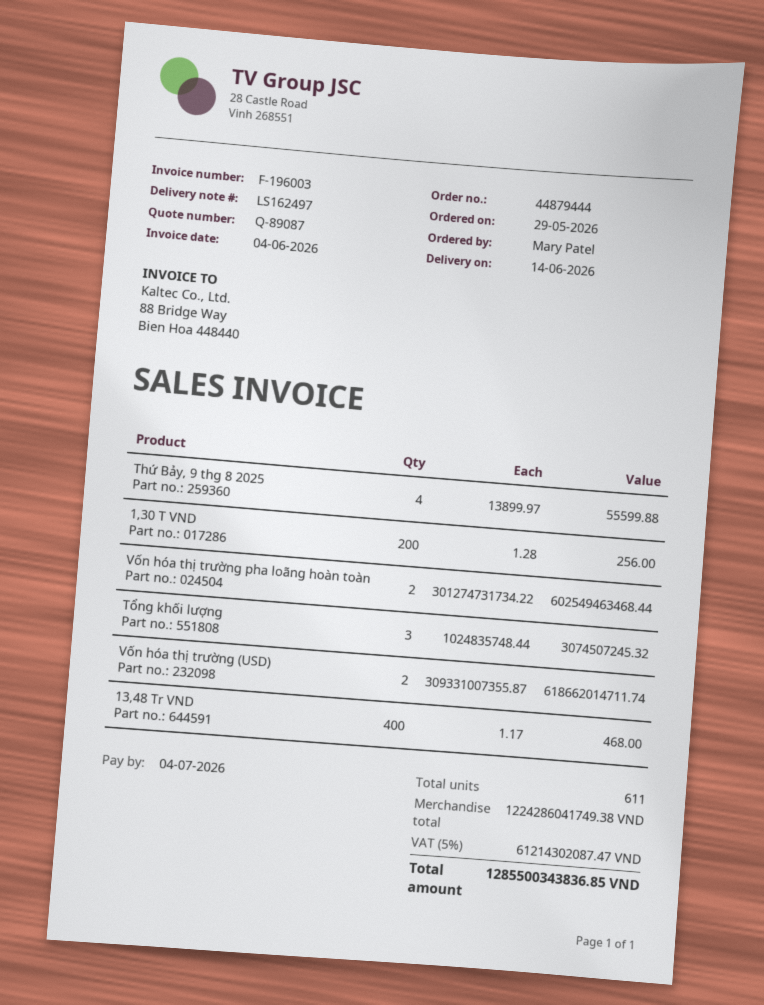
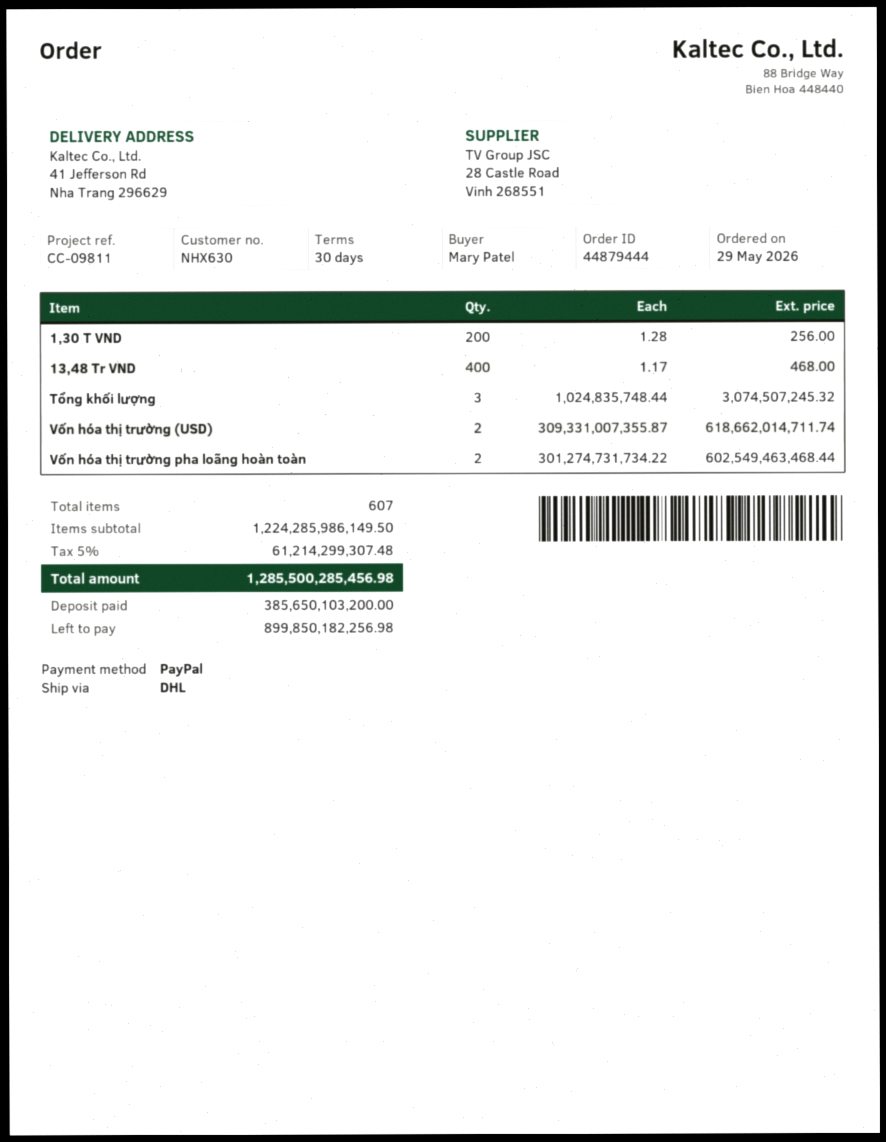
Thứ Bảy, 9 thg 8 2025: 4 x 13899.97 = 55599.88 -> none
total quantity: 611 -> 607
subtotal: 1224286041749.38 -> 1224285986149.50
tax: 5% = 61214302087.47 -> 5% = 61214299307.48
total: 1285500343836.85 -> 1285500285456.98

